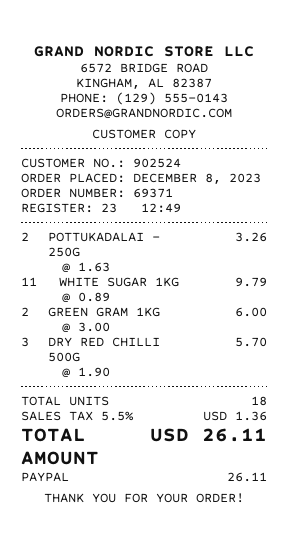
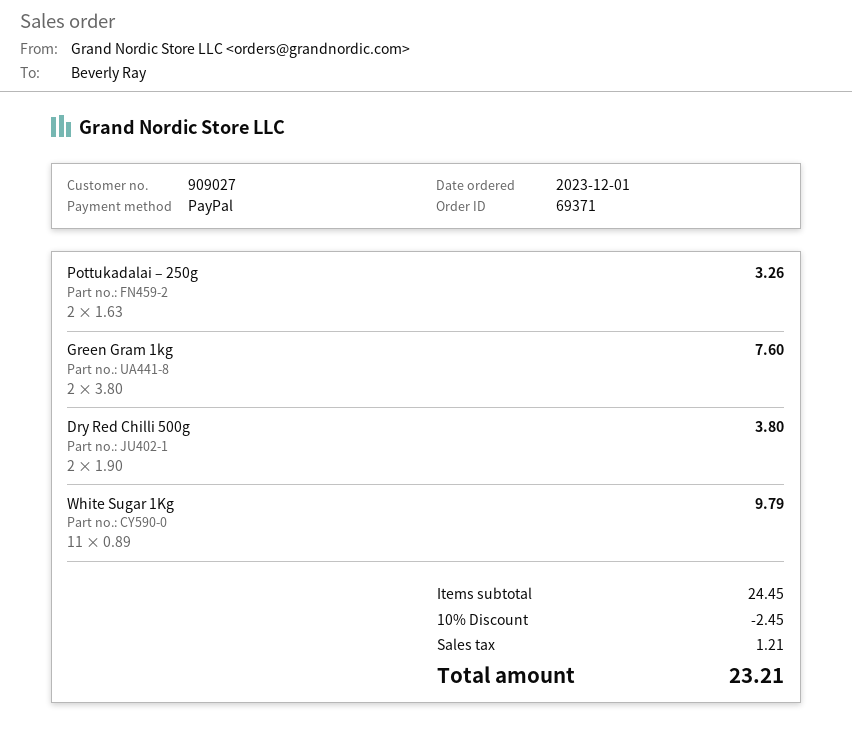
order date: 2023-12-08 -> 2023-12-01
customer number: 902524 -> 909027
GREEN GRAM 1KG: 2 x 3.00 = 6.00 -> 2 x 3.80 = 7.60
DRY RED CHILLI 500G: 3 x 1.90 = 5.70 -> 2 x 1.90 = 3.80
discount: none -> 10% = 2.45
tax: 1.36 -> 1.21
total: 26.11 -> 23.21

